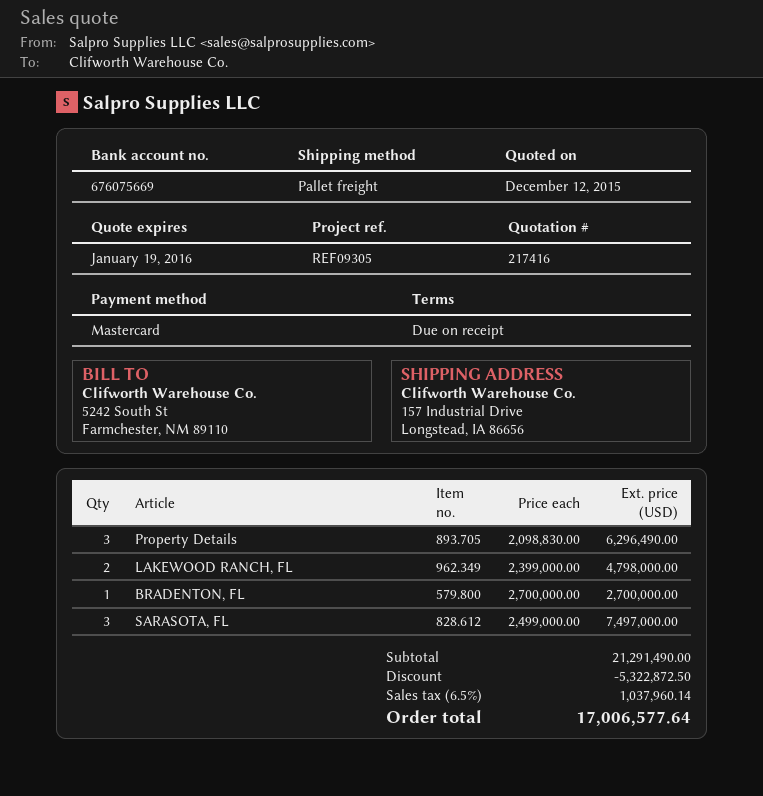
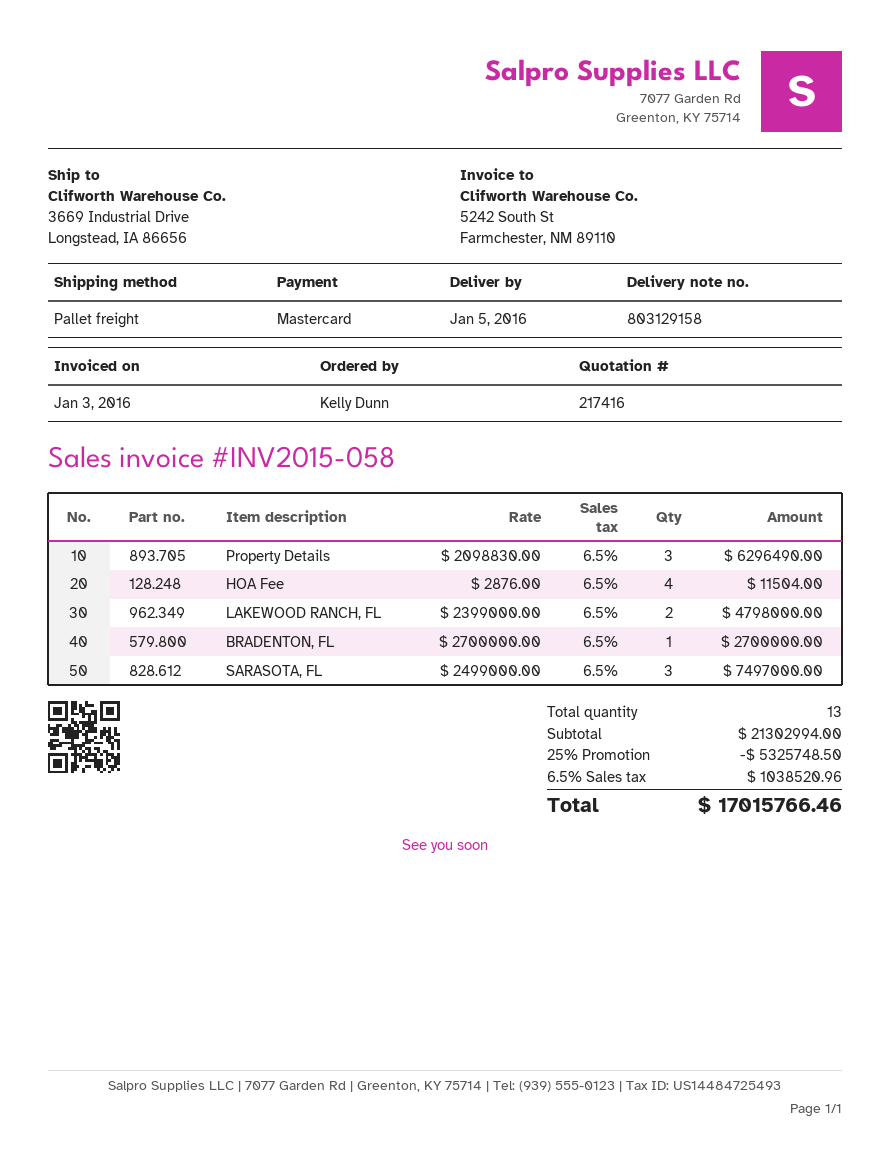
ship to: 157 Industrial Drive, Longstead, IA 86656 -> 3669 Industrial Drive, Longstead, IA 86656
HOA Fee: none -> 4 x 2876.00 = 11504.00
subtotal: 21291490.00 -> 21302994.00
discount: 5322872.50 -> 5325748.50
tax: 6.5% = 1037960.14 -> 6.5% = 1038520.96
total: 17006577.64 -> 17015766.46

